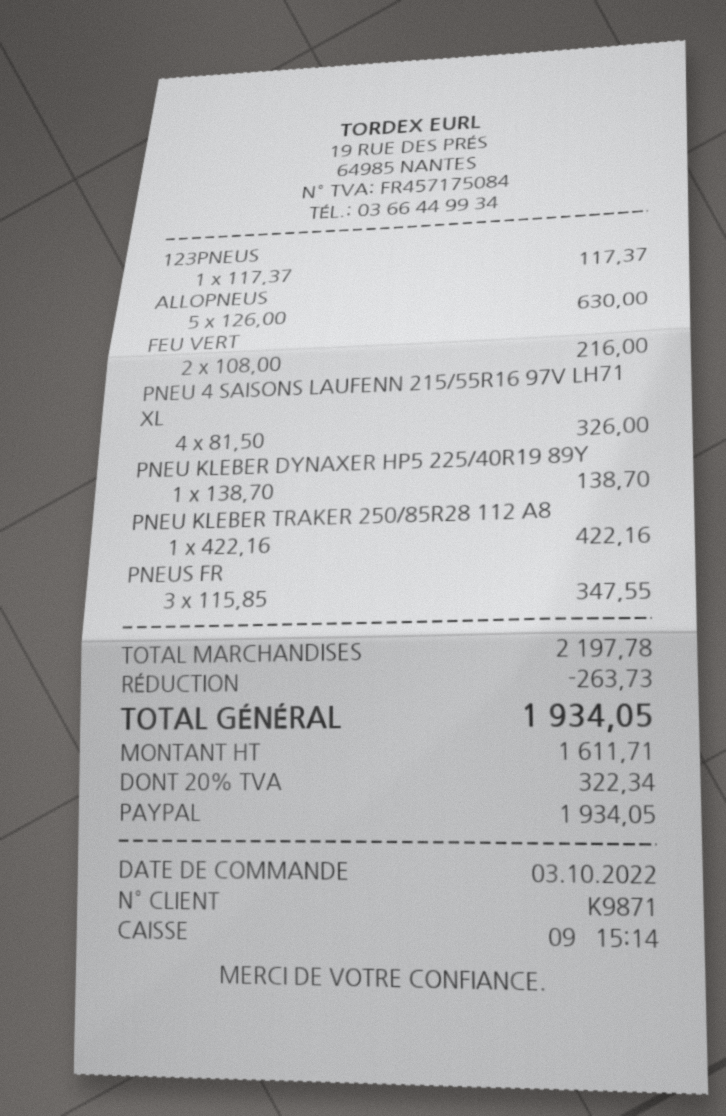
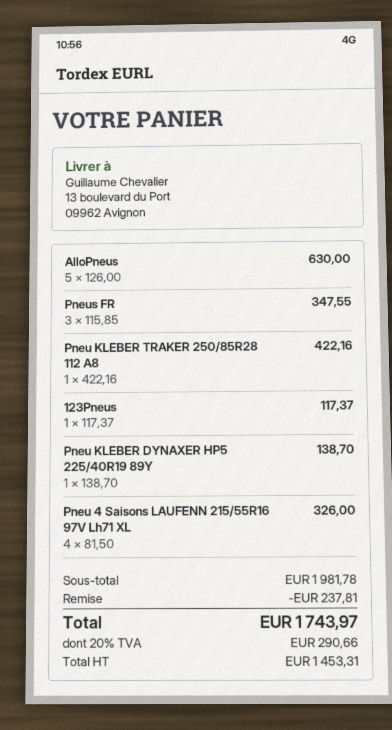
FEU VERT: 2 x 108.00 = 216.00 -> none
subtotal: 2197.78 -> 1981.78
discount: 263.73 -> 237.81
net: 1611.71 -> 1453.31
tax: 20% = 322.34 -> 20% = 290.66
total: 1934.05 -> 1743.97

